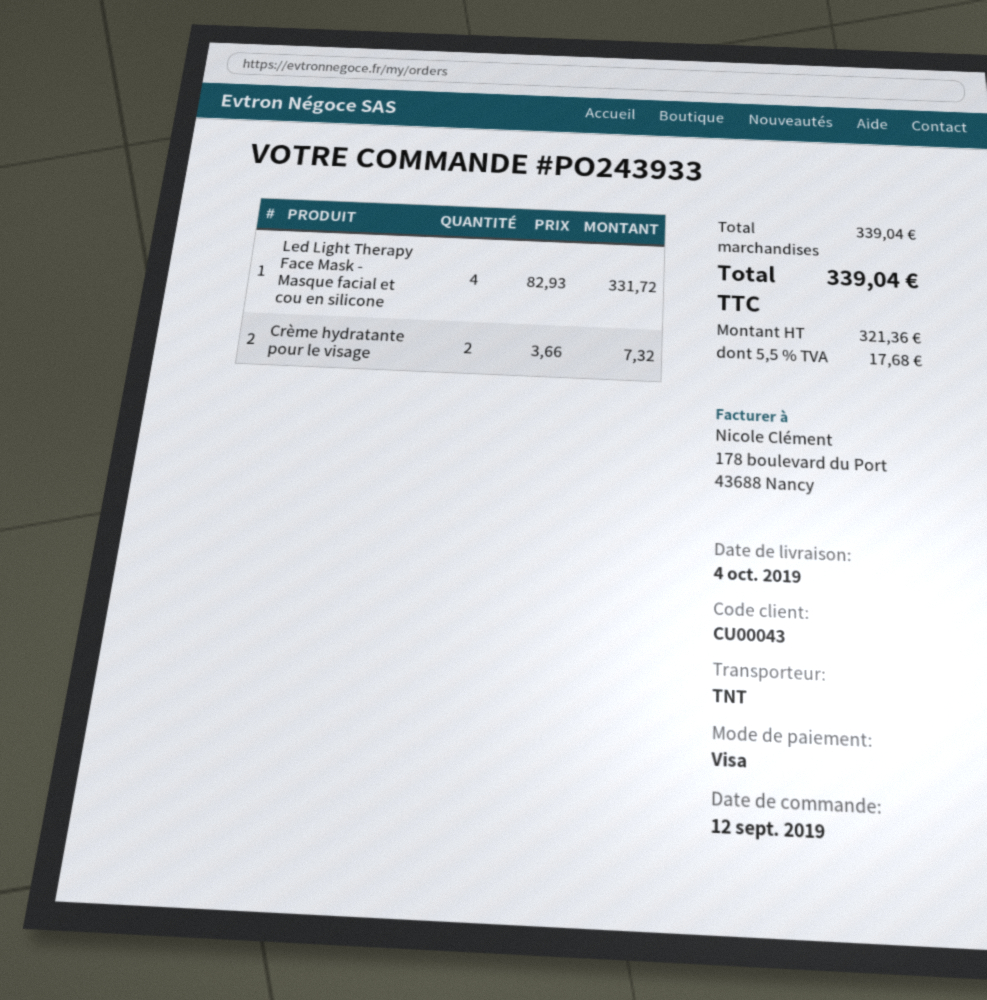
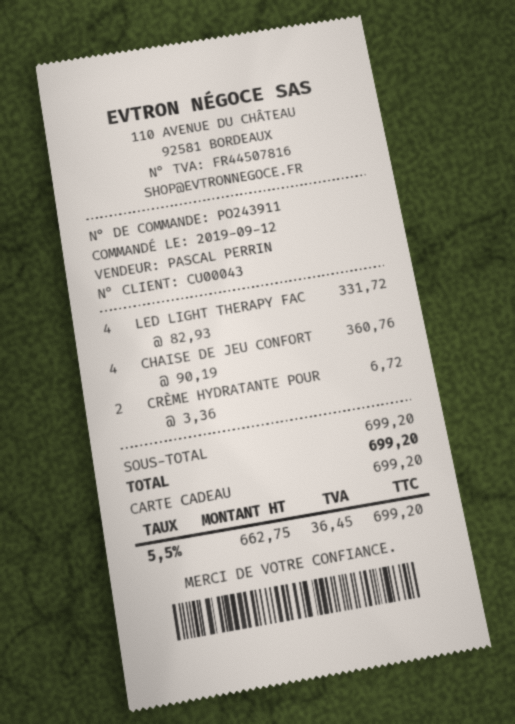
order number: PO243933 -> PO243911
payment method: Visa -> gift card
Crème hydratante pour le visage: 2 x 3.66 = 7.32 -> 2 x 3.36 = 6.72
CHAISE DE JEU CONFORT: none -> 4 x 90.19 = 360.76
subtotal: 339.04 -> 699.20
net: 321.36 -> 662.75
tax: 5.5% = 17.68 -> 5.5% = 36.45
total: 339.04 -> 699.20

